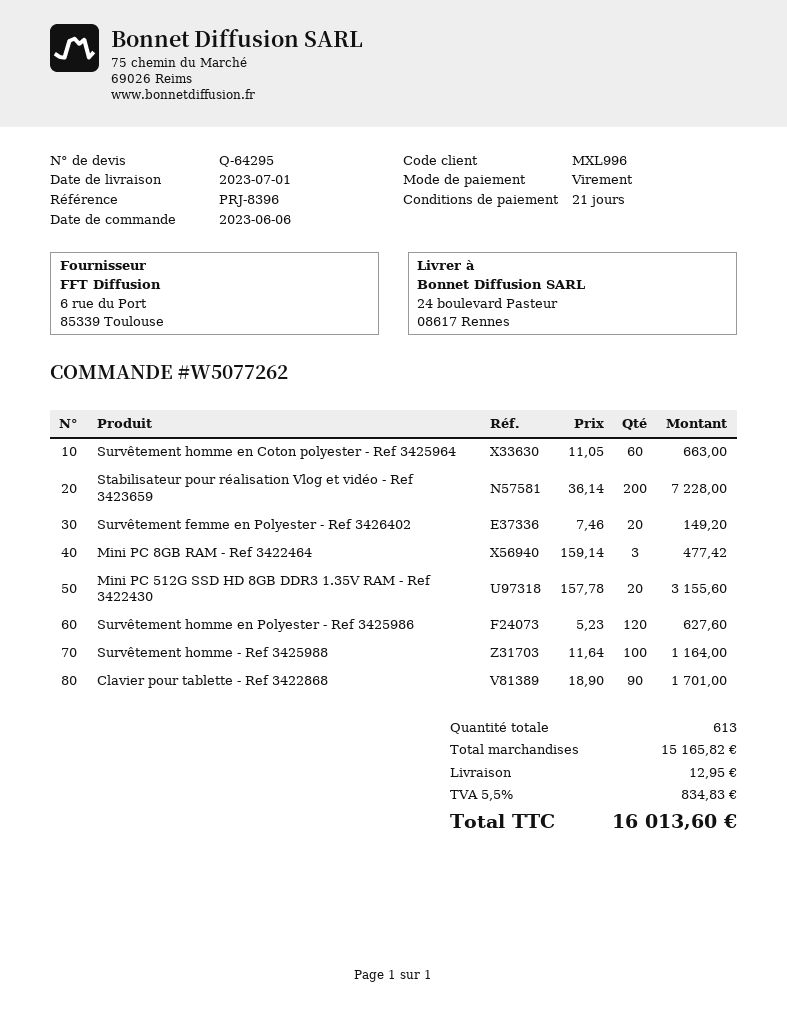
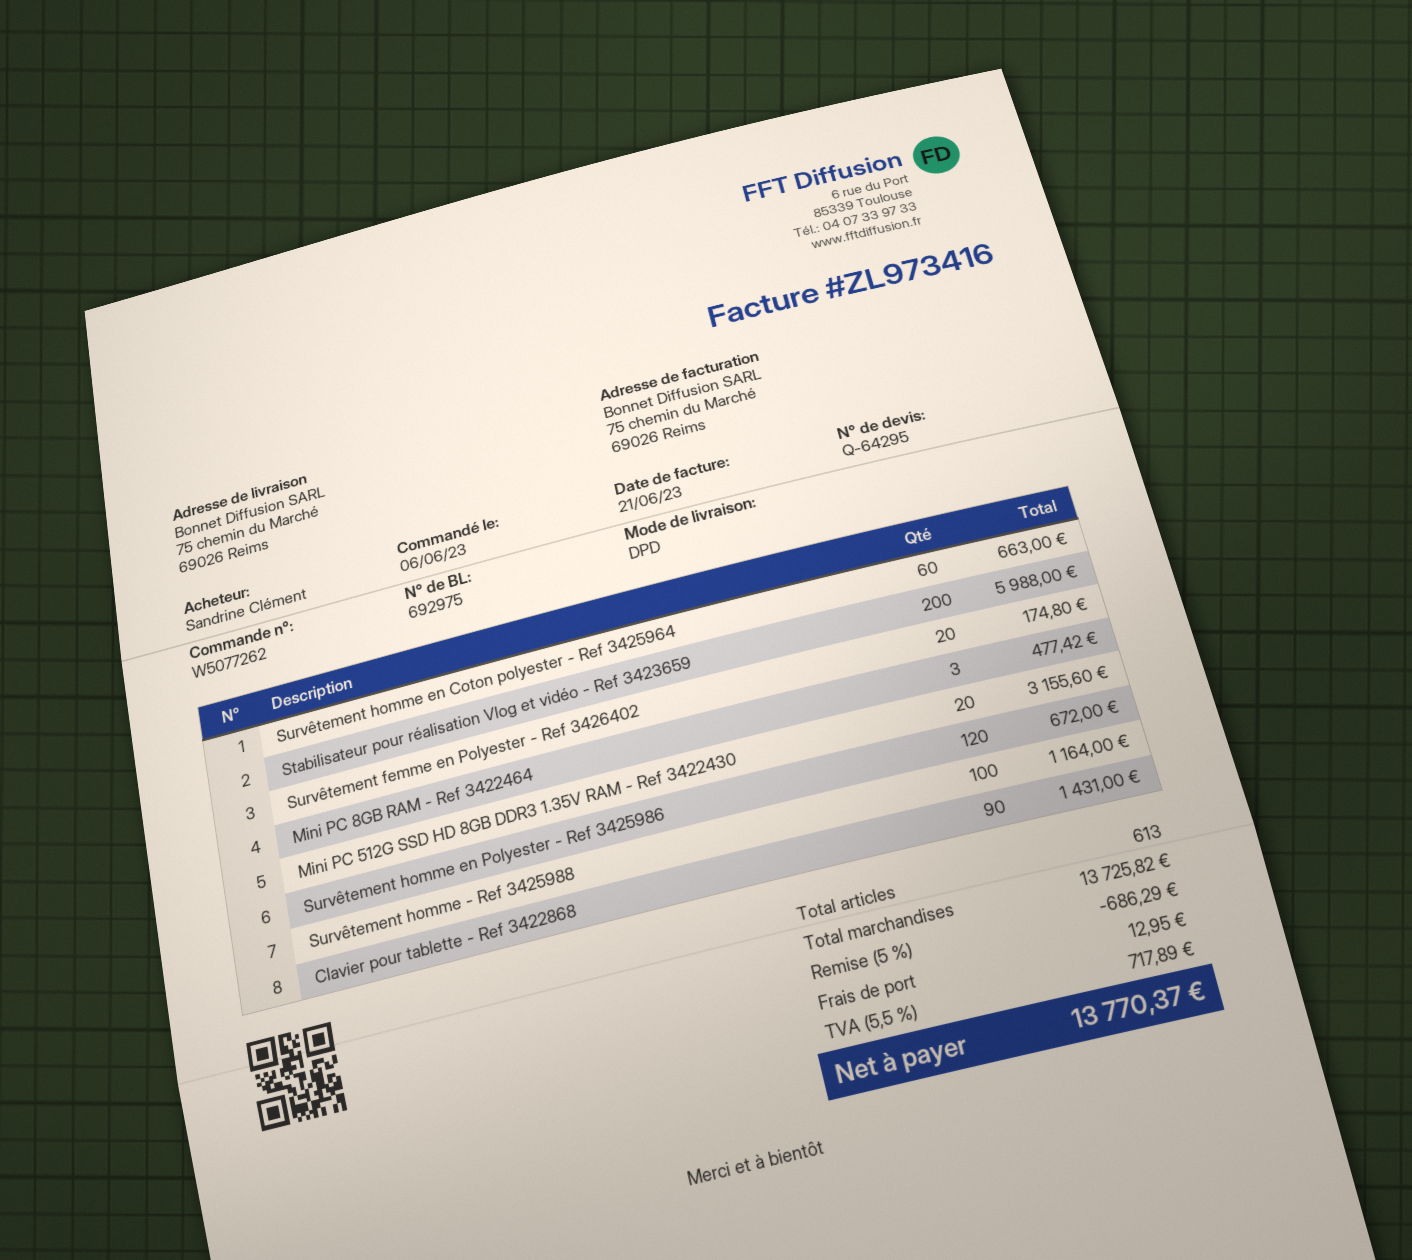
ship to: 24 boulevard Pasteur, 08617 Rennes -> 75 chemin du Marché, 69026 Reims
Stabilisateur pour réalisation Vlog et vidéo - Ref 3423659: 200 for 7228.00 -> 200 for 5988.00
Survêtement femme en Polyester - Ref 3426402: 20 for 149.20 -> 20 for 174.80
Survêtement homme en Polyester - Ref 3425986: 120 for 627.60 -> 120 for 672.00
Clavier pour tablette - Ref 3422868: 90 for 1701.00 -> 90 for 1431.00
subtotal: 15165.82 -> 13725.82
discount: none -> 5% = 686.29
tax: 5.5% = 834.83 -> 5.5% = 717.89
total: 16013.60 -> 13770.37

